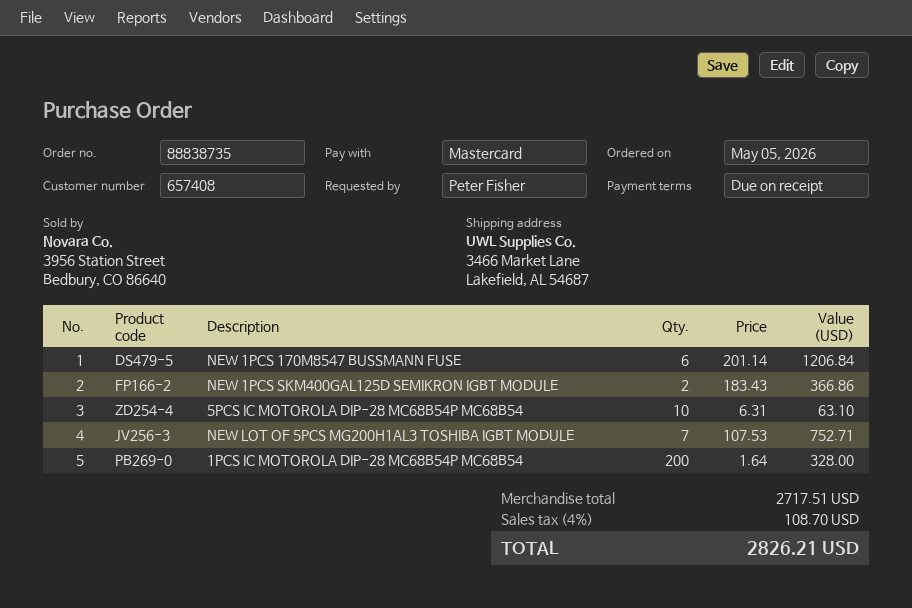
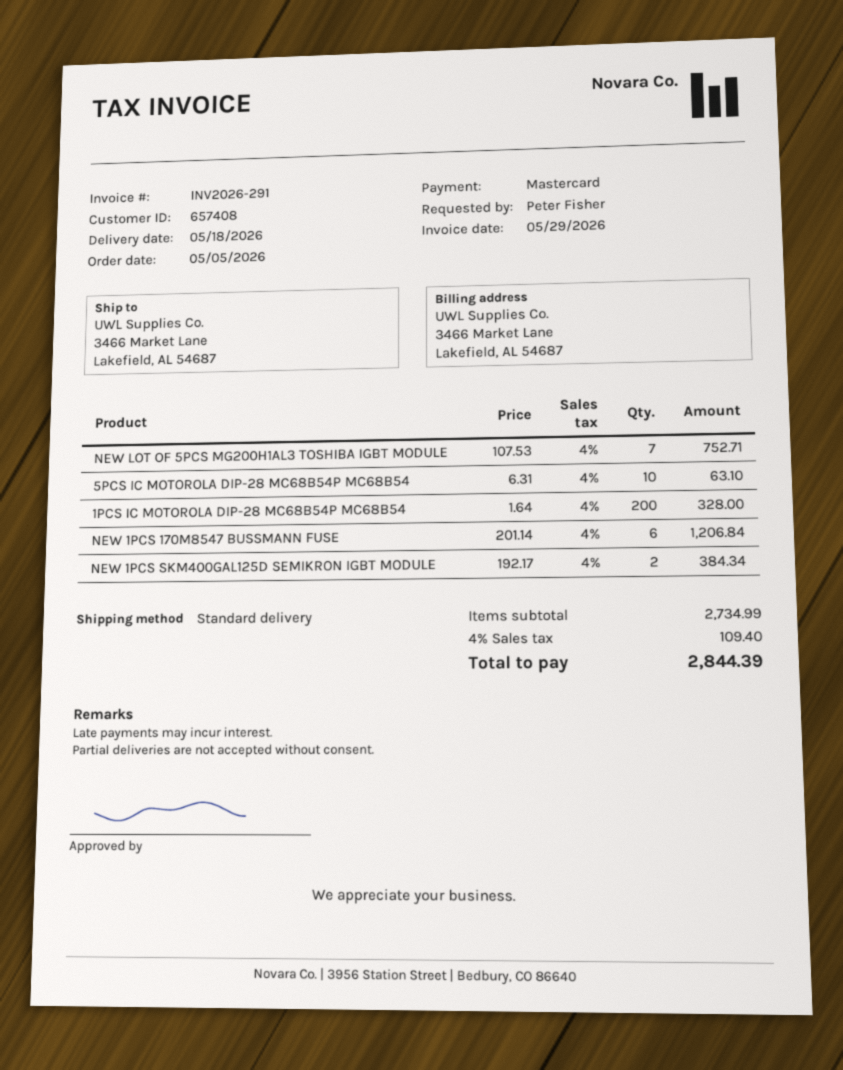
NEW 1PCS SKM400GAL125D SEMIKRON IGBT MODULE: 2 x 183.43 = 366.86 -> 2 x 192.17 = 384.34
subtotal: 2717.51 -> 2734.99
tax: 4% = 108.70 -> 4% = 109.40
total: 2826.21 -> 2844.39

